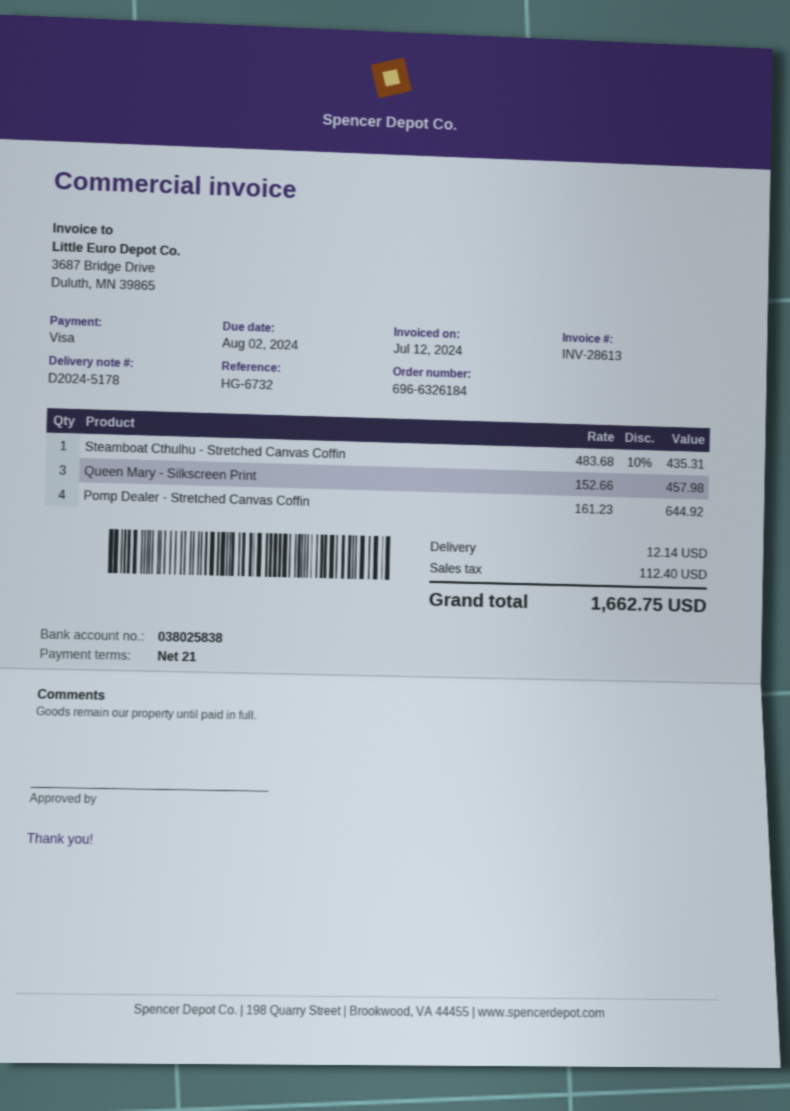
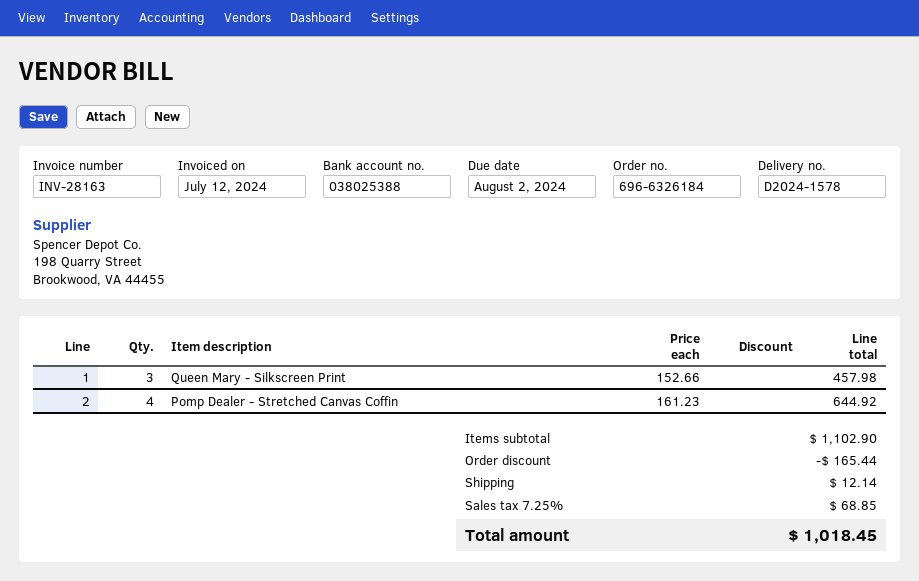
delivery note number: D2024-5178 -> D2024-1578
invoice number: INV-28613 -> INV-28163
bank account: 038025838 -> 038025388
Steamboat Cthulhu - Stretched Canvas Coffin: 1 x 483.68 - 10% = 435.31 -> none
discount: none -> 165.44
tax: 112.40 -> 68.85
total: 1662.75 -> 1018.45

